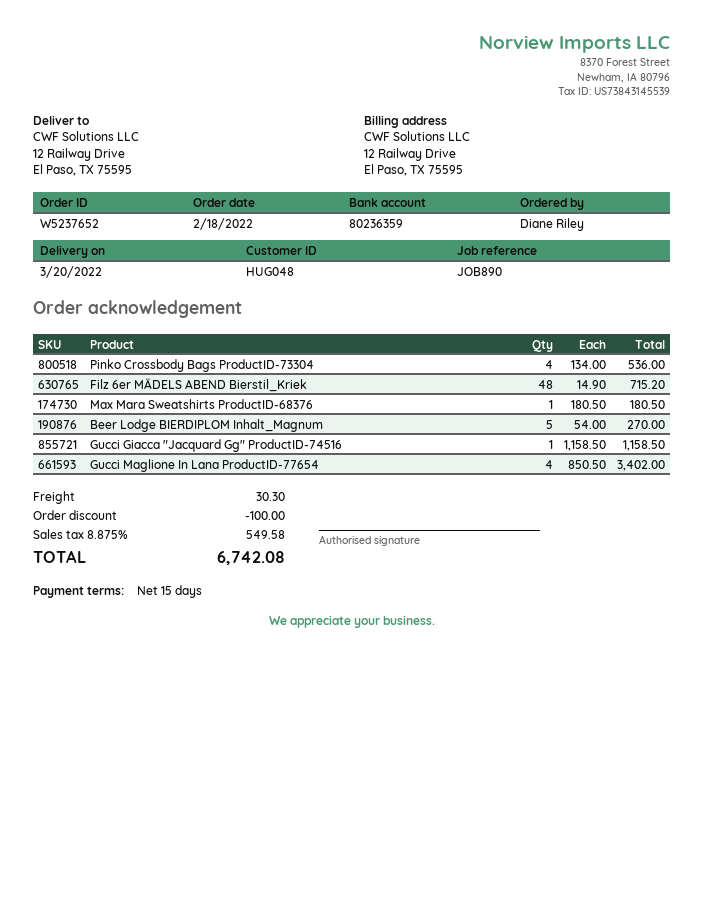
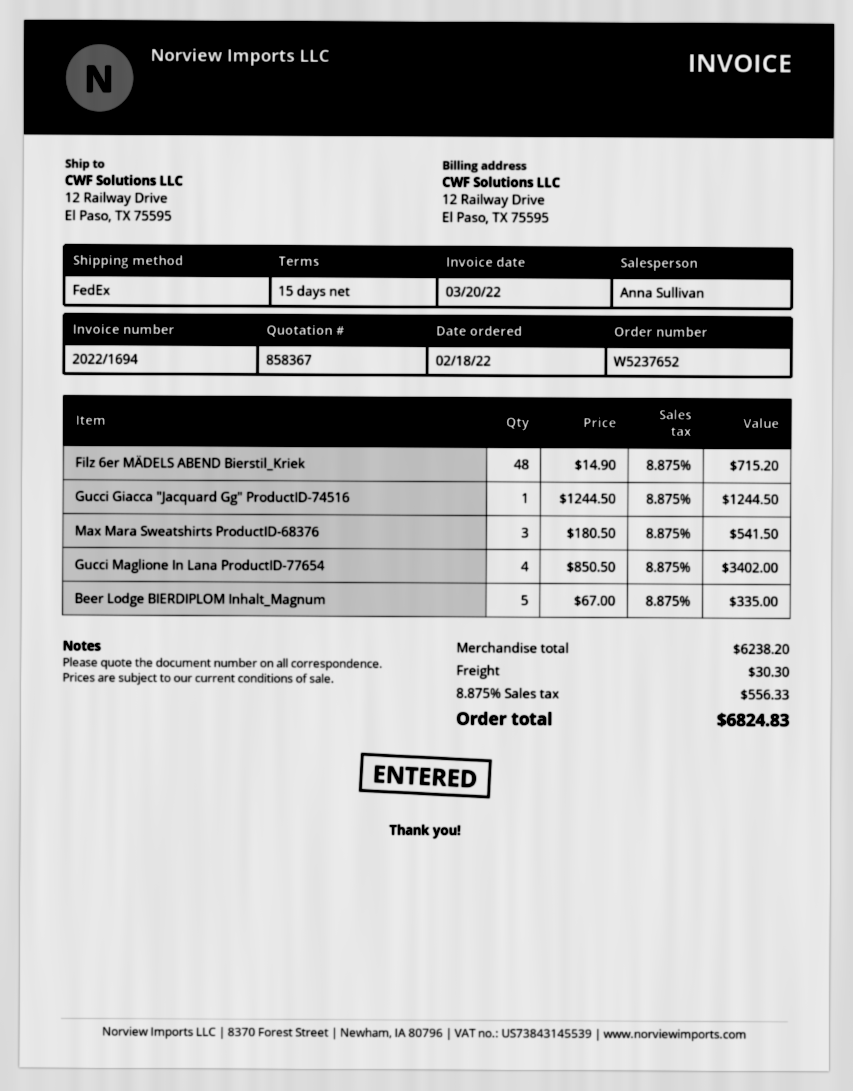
Pinko Crossbody Bags ProductID-73304: 4 x 134.00 = 536.00 -> none
Max Mara Sweatshirts ProductID-68376: 1 x 180.50 = 180.50 -> 3 x 180.50 = 541.50
Beer Lodge BIERDIPLOM Inhalt_Magnum: 5 x 54.00 = 270.00 -> 5 x 67.00 = 335.00
Gucci Giacca "Jacquard Gg" ProductID-74516: 1 x 1158.50 = 1158.50 -> 1 x 1244.50 = 1244.50
discount: 100.00 -> none
tax: 8.875% = 549.58 -> 8.875% = 556.33
total: 6742.08 -> 6824.83

